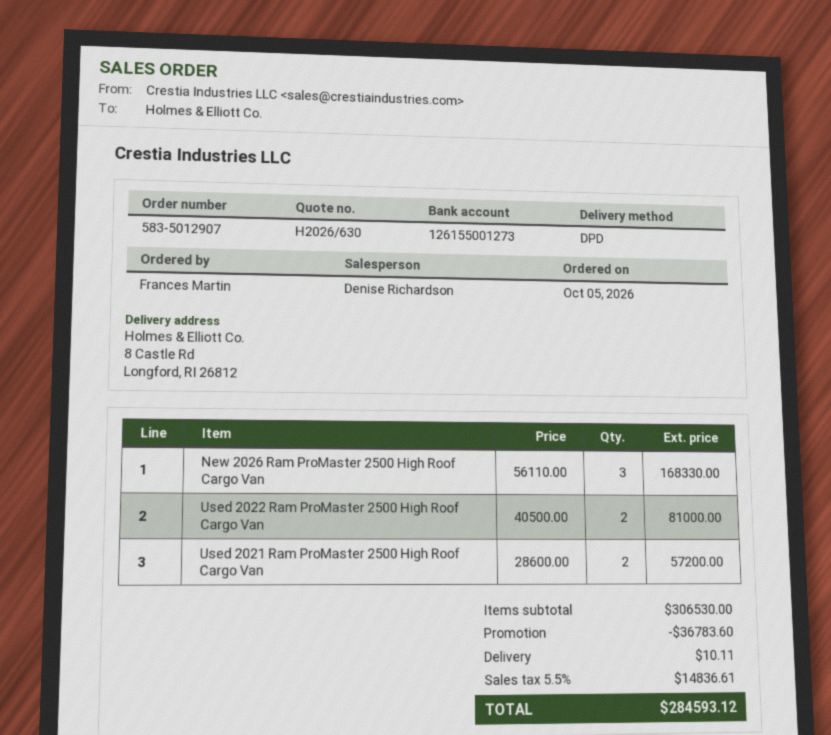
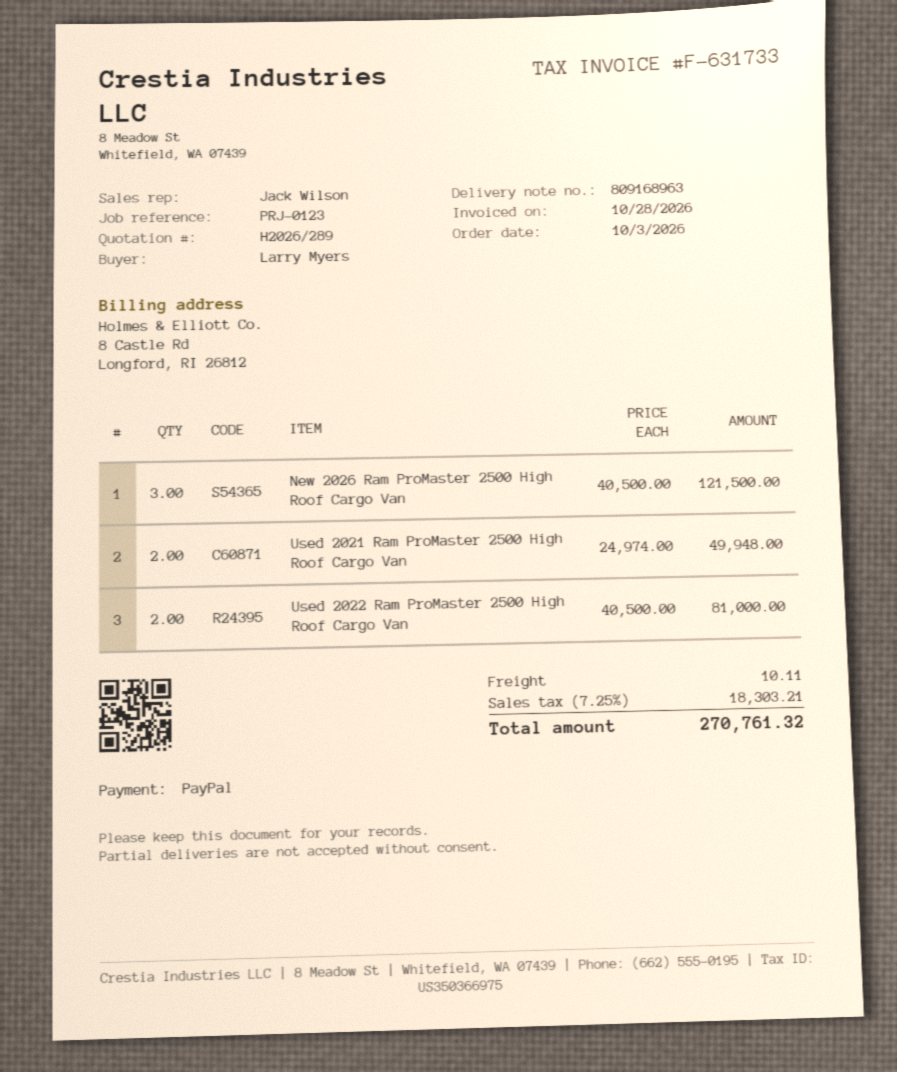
quote number: H2026/630 -> H2026/289
order date: 2026-10-05 -> 2026-10-03
ordered by: Frances Martin -> Larry Myers
sales rep: Denise Richardson -> Jack Wilson
New 2026 Ram ProMaster 2500 High Roof Cargo Van: 3 x 56110.00 = 168330.00 -> 3 x 40500.00 = 121500.00
Used 2021 Ram ProMaster 2500 High Roof Cargo Van: 2 x 28600.00 = 57200.00 -> 2 x 24974.00 = 49948.00
discount: 36783.60 -> none
tax: 5.5% = 14836.61 -> 7.25% = 18303.21
total: 284593.12 -> 270761.32

